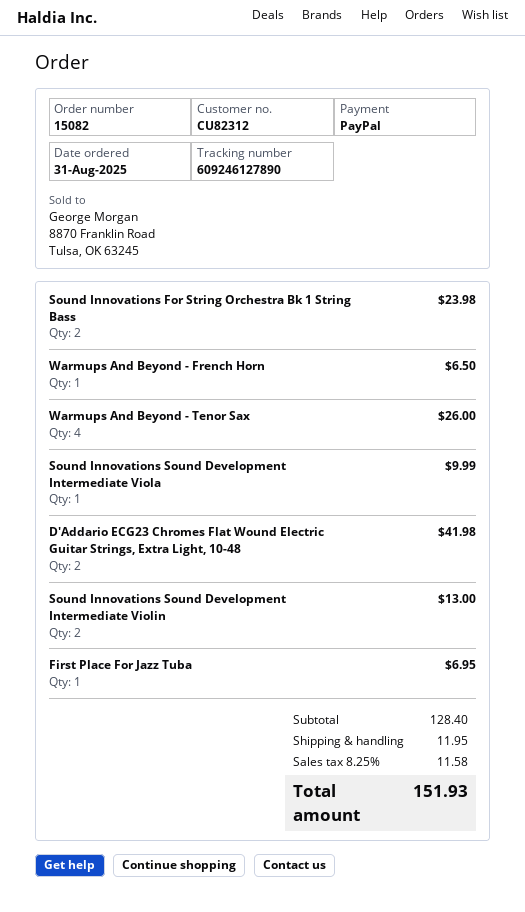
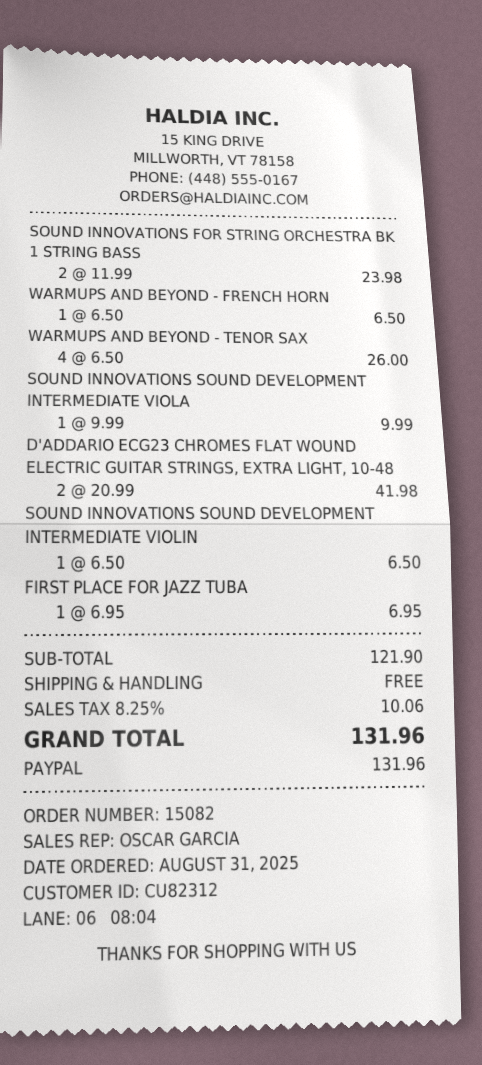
Sound Innovations Sound Development Intermediate Violin: 2 for 13.00 -> 1 for 6.50
subtotal: 128.40 -> 121.90
shipping: 11.95 -> 0.00
tax: 8.25% = 11.58 -> 8.25% = 10.06
total: 151.93 -> 131.96

